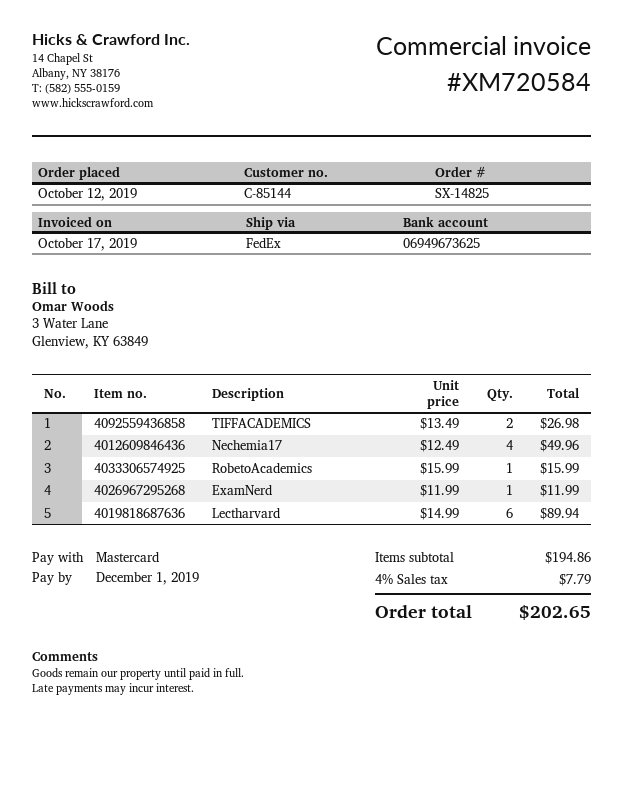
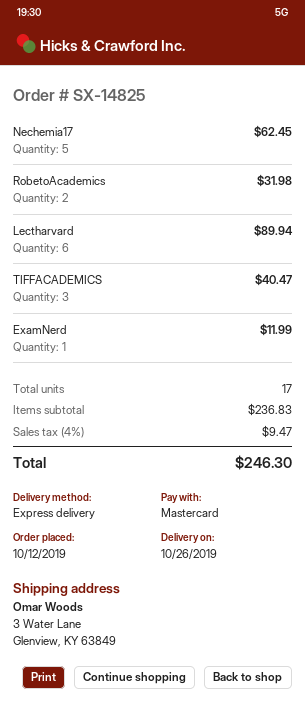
shipping method: FedEx -> express
TIFFACADEMICS: 2 for 26.98 -> 3 for 40.47
Nechemia17: 4 for 49.96 -> 5 for 62.45
RobetoAcademics: 1 for 15.99 -> 2 for 31.98
subtotal: 194.86 -> 236.83
tax: 4% = 7.79 -> 4% = 9.47
total: 202.65 -> 246.30

